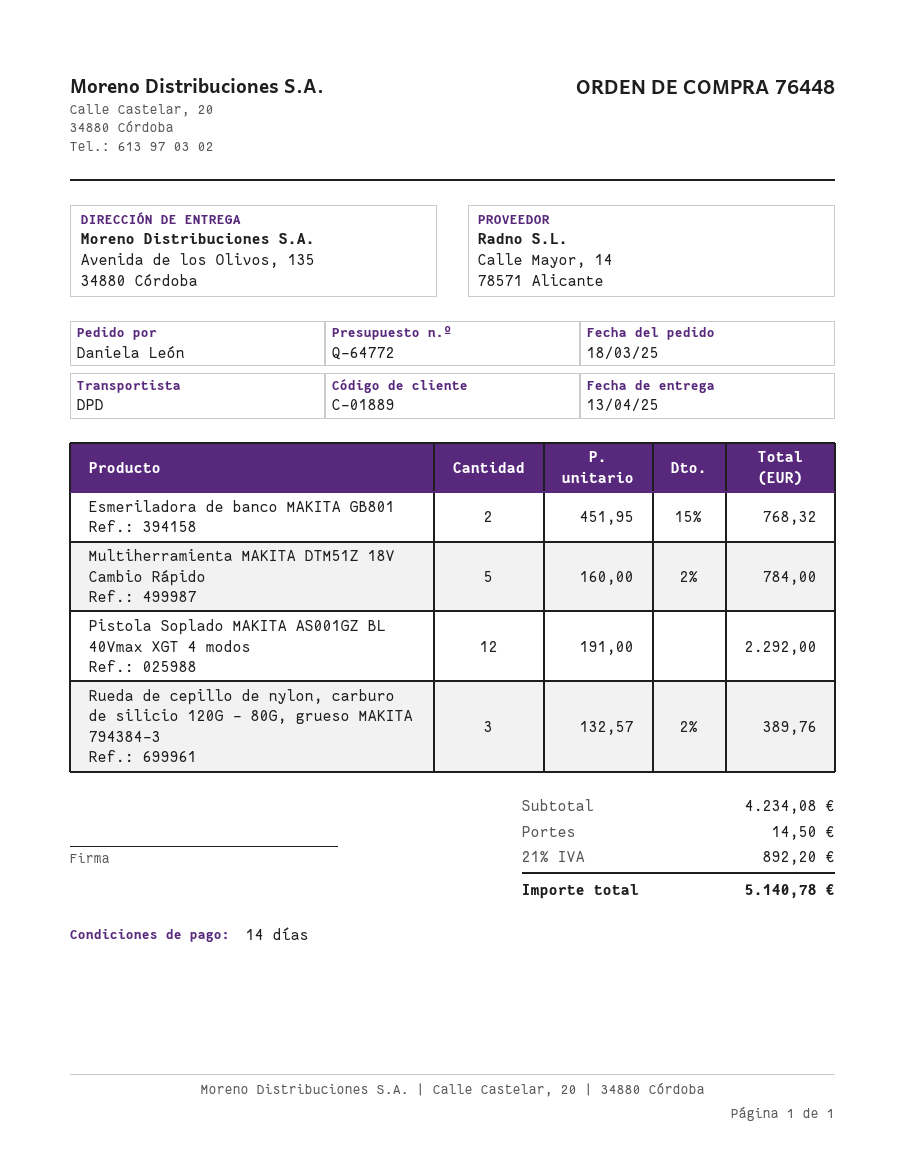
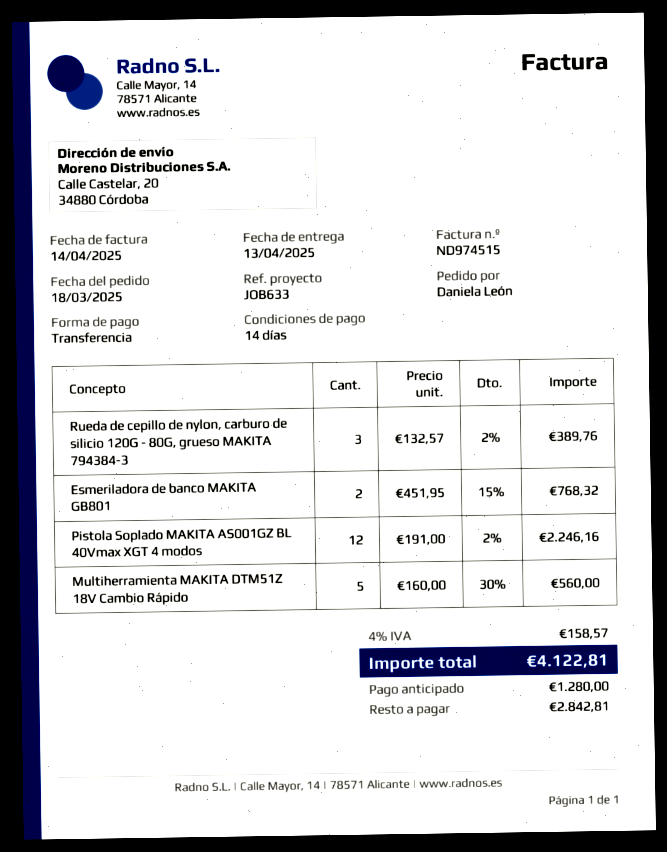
ship to: Avenida de los Olivos, 135, 34880 Córdoba -> Calle Castelar, 20, 34880 Córdoba
Multiherramienta MAKITA DTM51Z 18V Cambio Rápido: 5 x 160.00 - 2% = 784.00 -> 5 x 160.00 - 30% = 560.00
Pistola Soplado MAKITA AS001GZ BL 40Vmax XGT 4 modos: 12 x 191.00 = 2292.00 -> 12 x 191.00 - 2% = 2246.16
shipping: 14.50 -> none
tax: 21% = 892.20 -> 4% = 158.57
total: 5140.78 -> 4122.81

